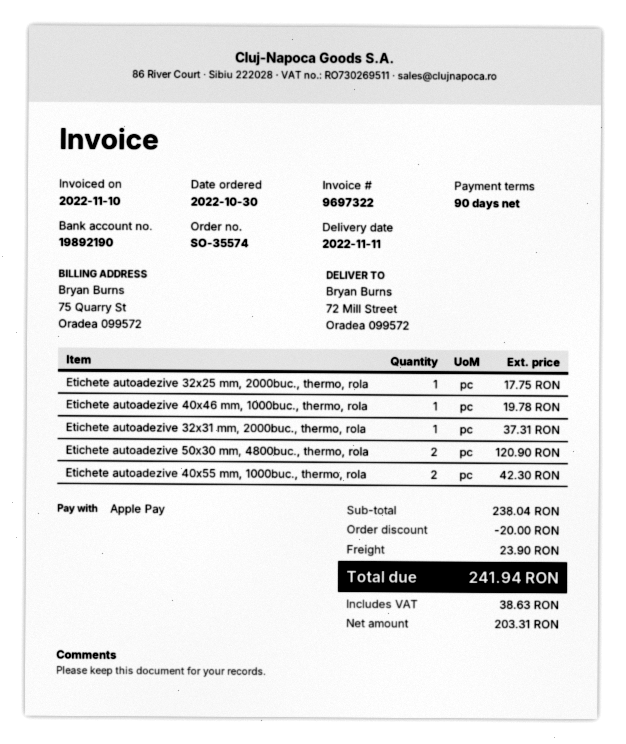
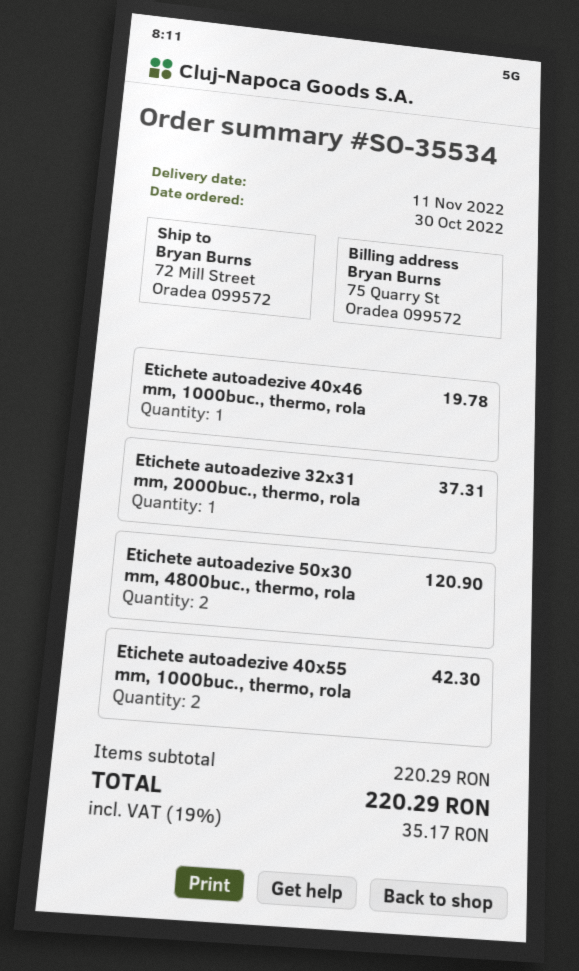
order number: SO-35574 -> SO-35534
Etichete autoadezive 32x25 mm, 2000buc., thermo, rola: 1 for 17.75 -> none
subtotal: 238.04 -> 220.29
discount: 20.00 -> none
shipping: 23.90 -> none
tax: 38.63 -> 35.17
total: 241.94 -> 220.29

